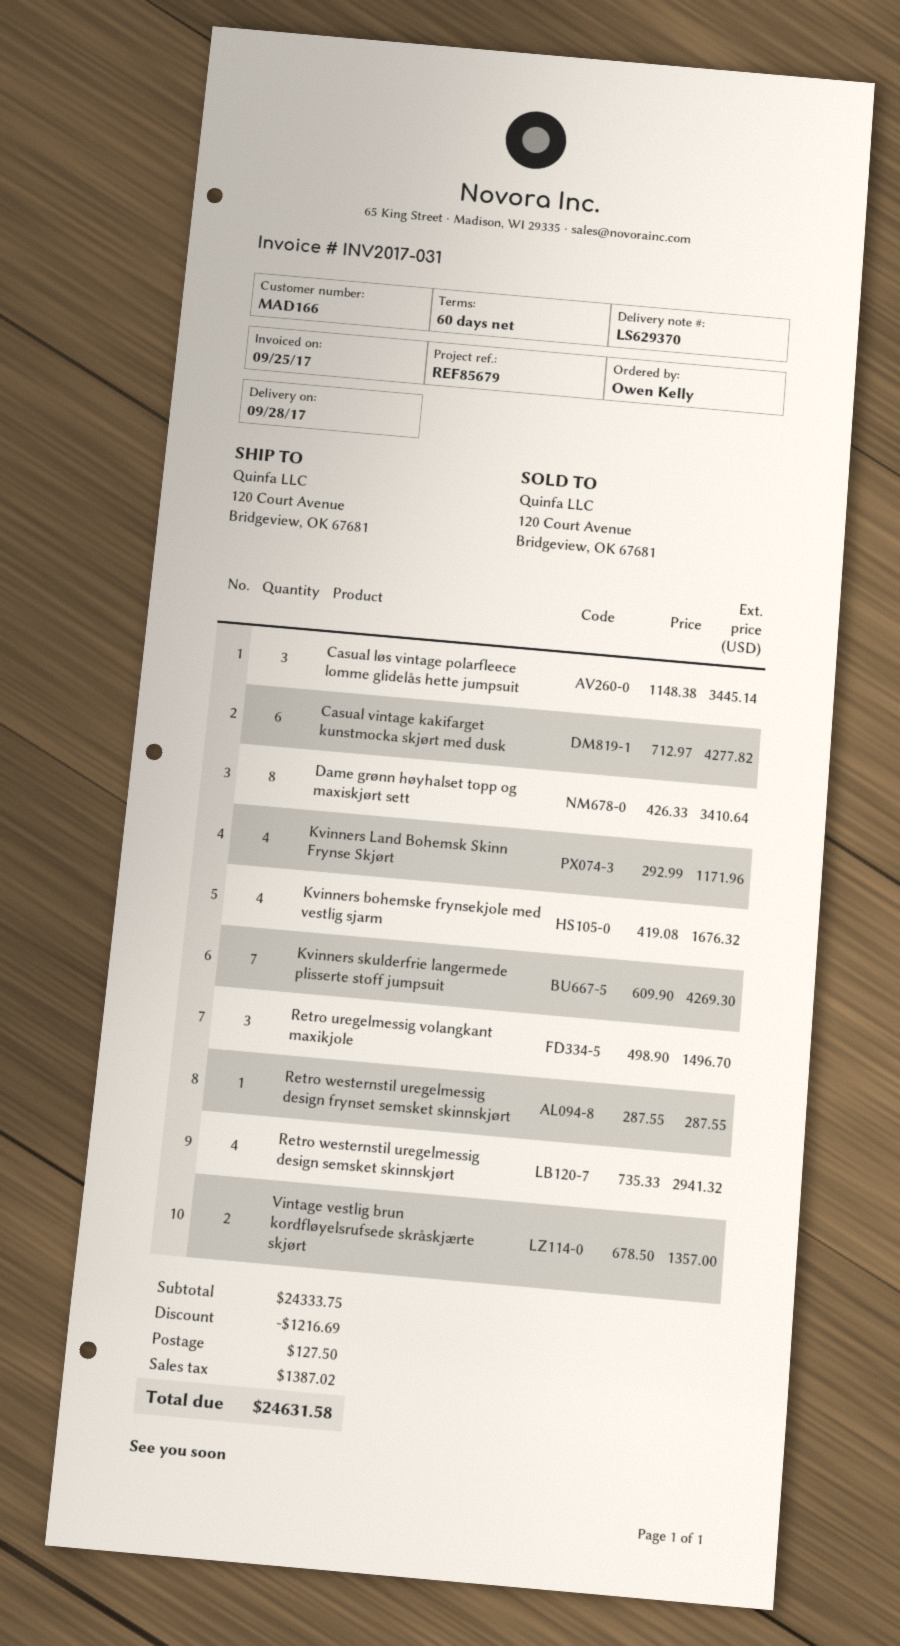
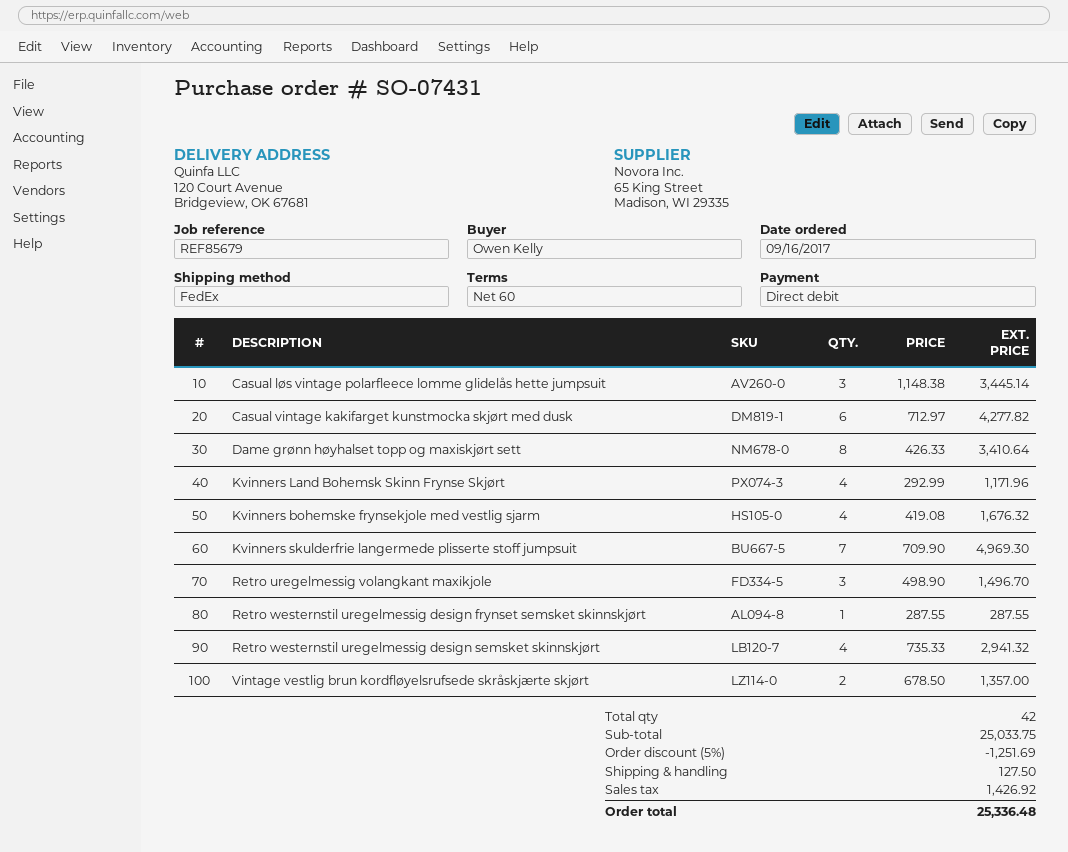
Kvinners skulderfrie langermede plisserte stoff jumpsuit: 7 x 609.90 = 4269.30 -> 7 x 709.90 = 4969.30
subtotal: 24333.75 -> 25033.75
discount: 1216.69 -> 1251.69
tax: 1387.02 -> 1426.92
total: 24631.58 -> 25336.48

